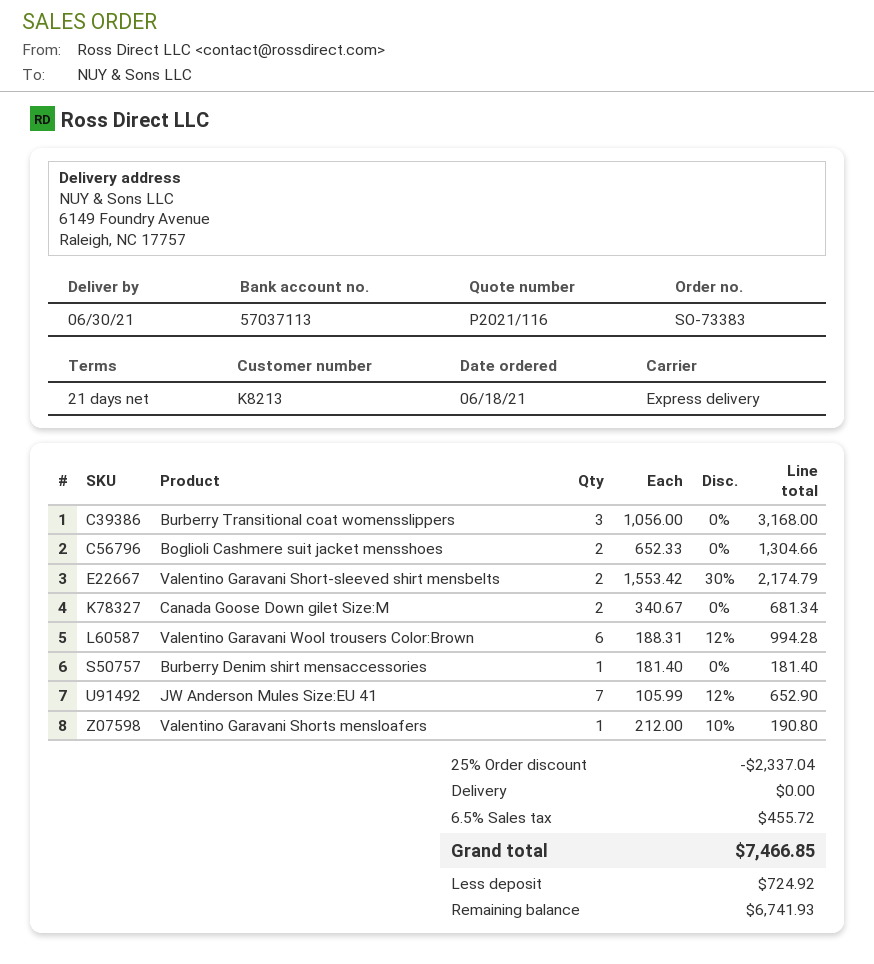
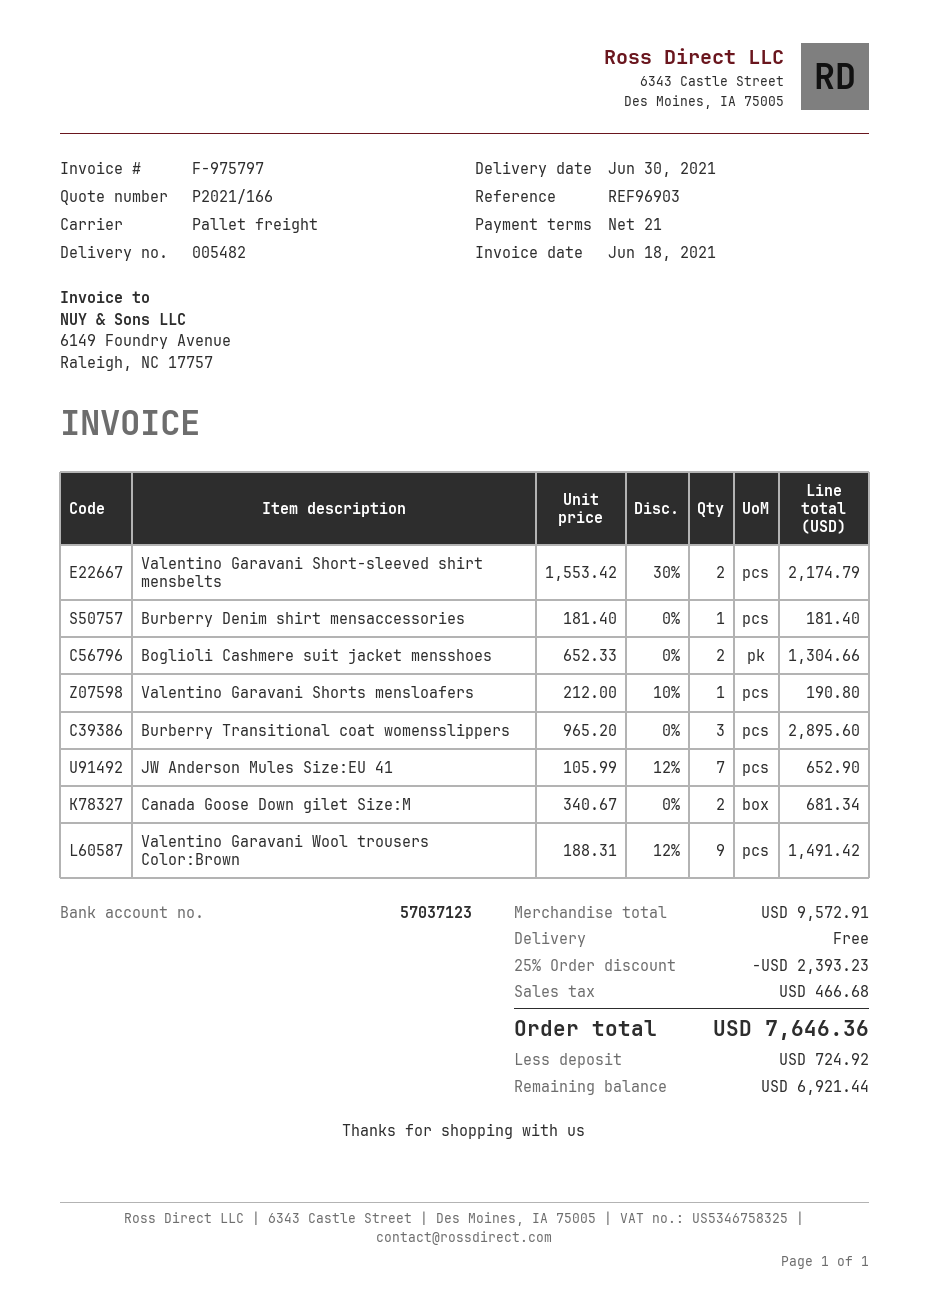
quote number: P2021/116 -> P2021/166
bank account: 57037113 -> 57037123
shipping method: express -> pallet freight
Burberry Transitional coat womensslippers: 3 x 1056.00 = 3168.00 -> 3 x 965.20 = 2895.60
Valentino Garavani Wool trousers Color:Brown: 6 x 188.31 - 12% = 994.28 -> 9 x 188.31 - 12% = 1491.42
discount: 25% = 2337.04 -> 25% = 2393.23
tax: 455.72 -> 466.68
total: 7466.85 -> 7646.36
balance: 6741.93 -> 6921.44

